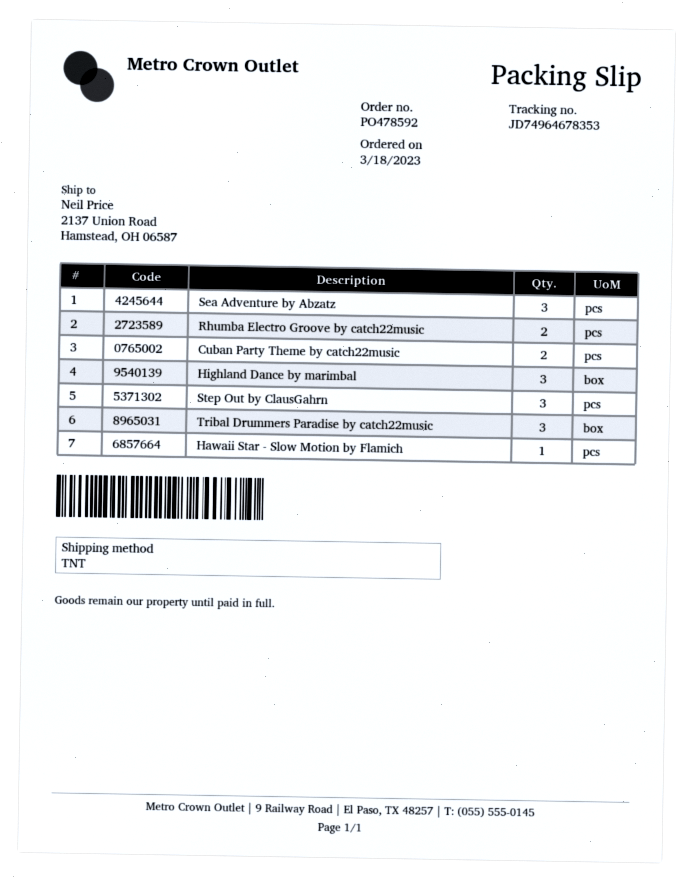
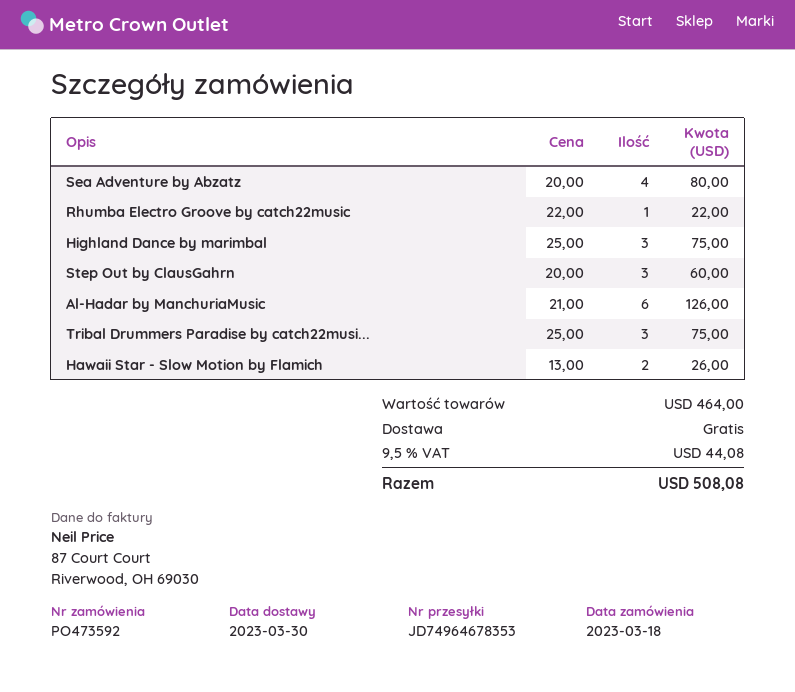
order number: PO478592 -> PO473592
Sea Adventure by Abzatz: 3 -> 4
Rhumba Electro Groove by catch22music: 2 -> 1
Cuban Party Theme by catch22music: 2 -> none
Hawaii Star - Slow Motion by Flamich: 1 -> 2
Al-Hadar by ManchuriaMusic: none -> 6

